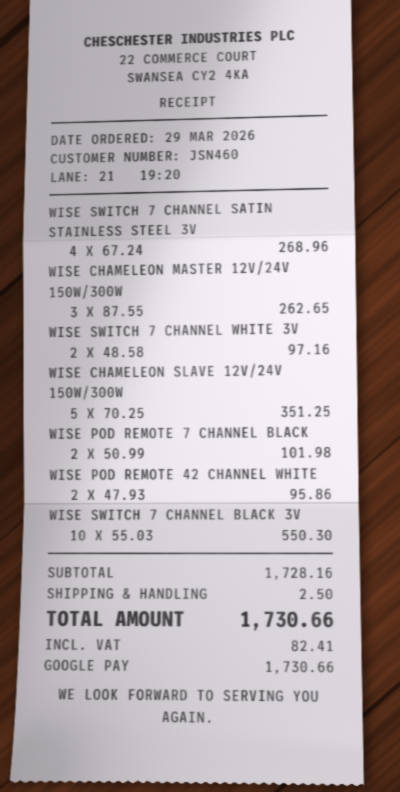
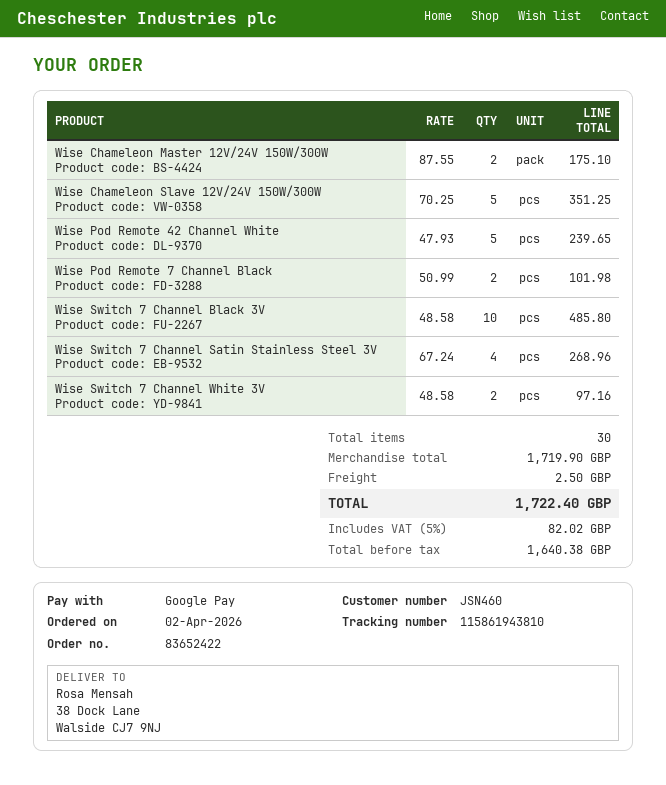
order date: 2026-03-29 -> 2026-04-02
WISE CHAMELEON MASTER 12V/24V 150W/300W: 3 x 87.55 = 262.65 -> 2 x 87.55 = 175.10
WISE POD REMOTE 42 CHANNEL WHITE: 2 x 47.93 = 95.86 -> 5 x 47.93 = 239.65
WISE SWITCH 7 CHANNEL BLACK 3V: 10 x 55.03 = 550.30 -> 10 x 48.58 = 485.80
subtotal: 1728.16 -> 1719.90
tax: 82.41 -> 82.02
total: 1730.66 -> 1722.40

